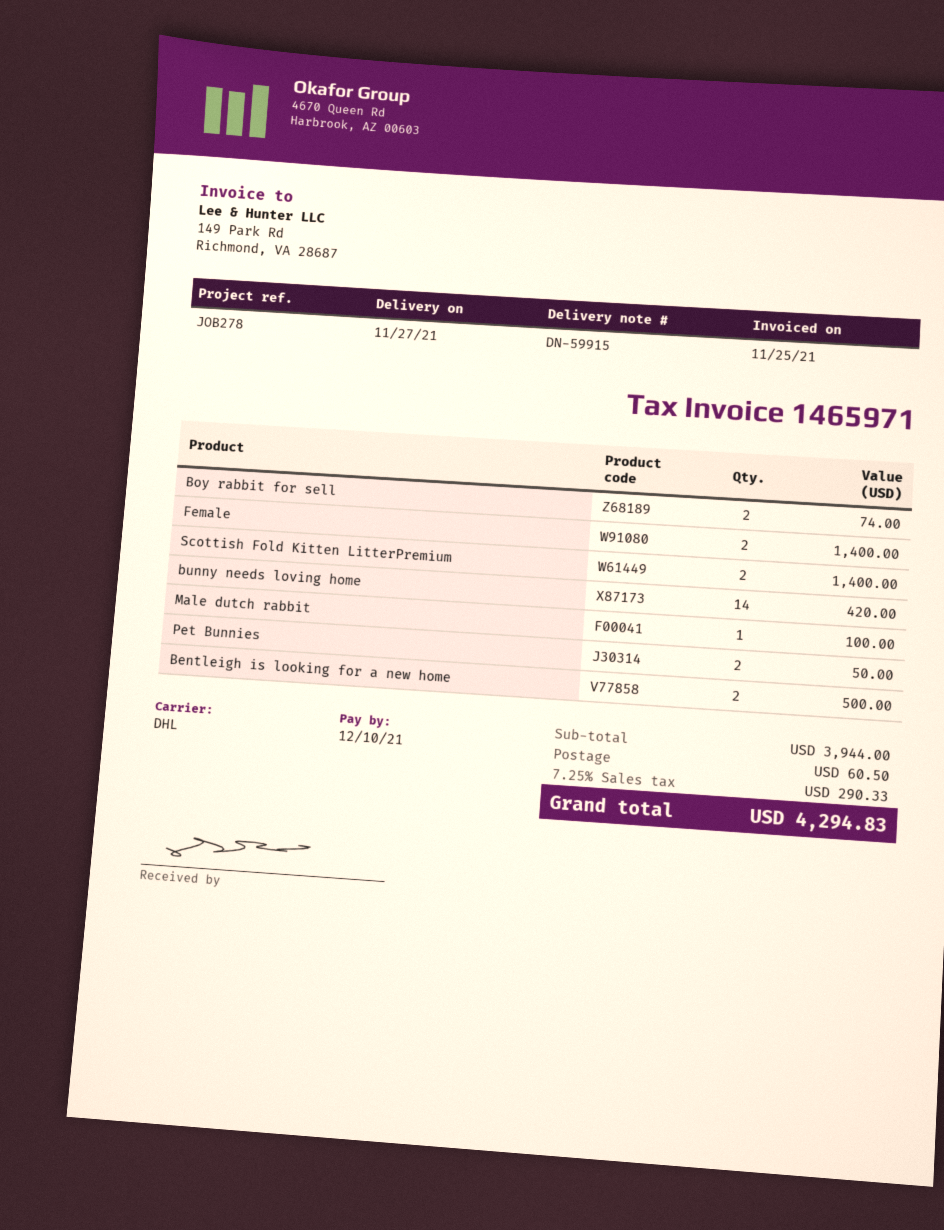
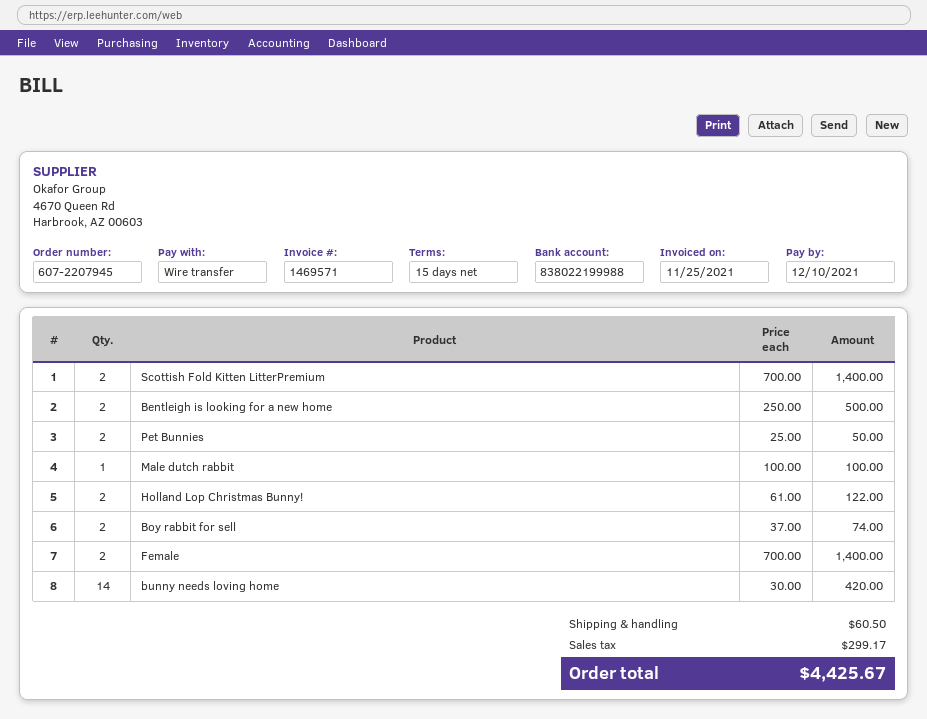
invoice number: 1465971 -> 1469571
Holland Lop Christmas Bunny!: none -> 2 for 122.00
tax: 290.33 -> 299.17
total: 4294.83 -> 4425.67

